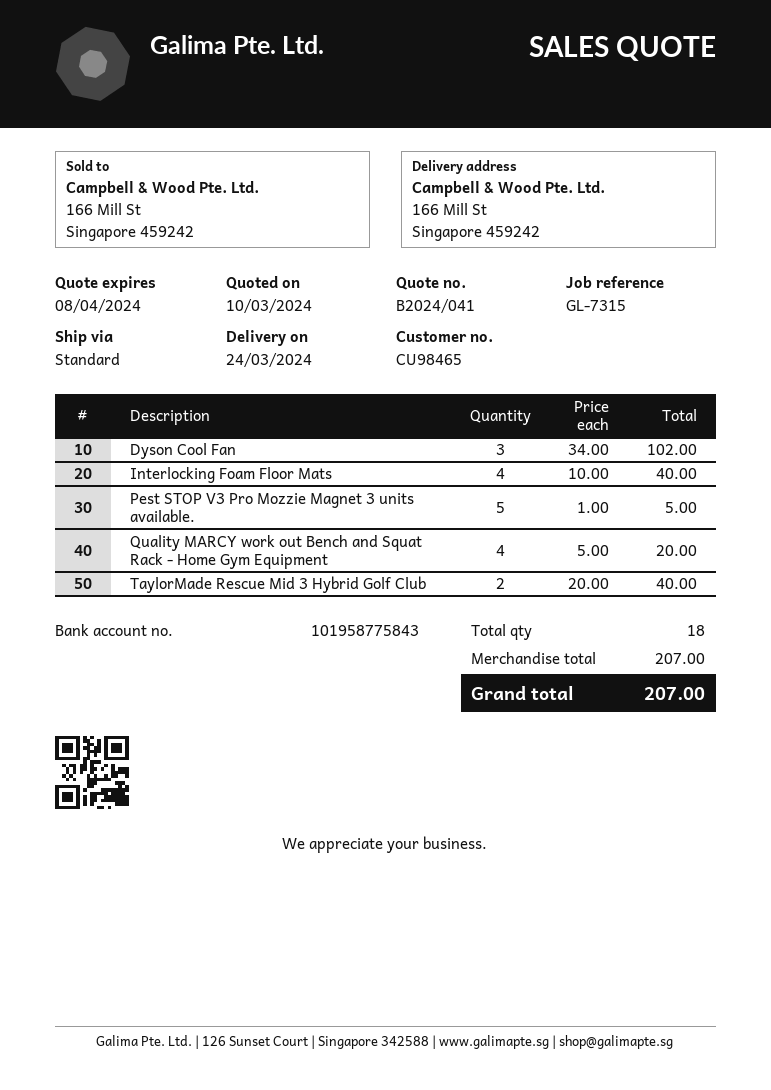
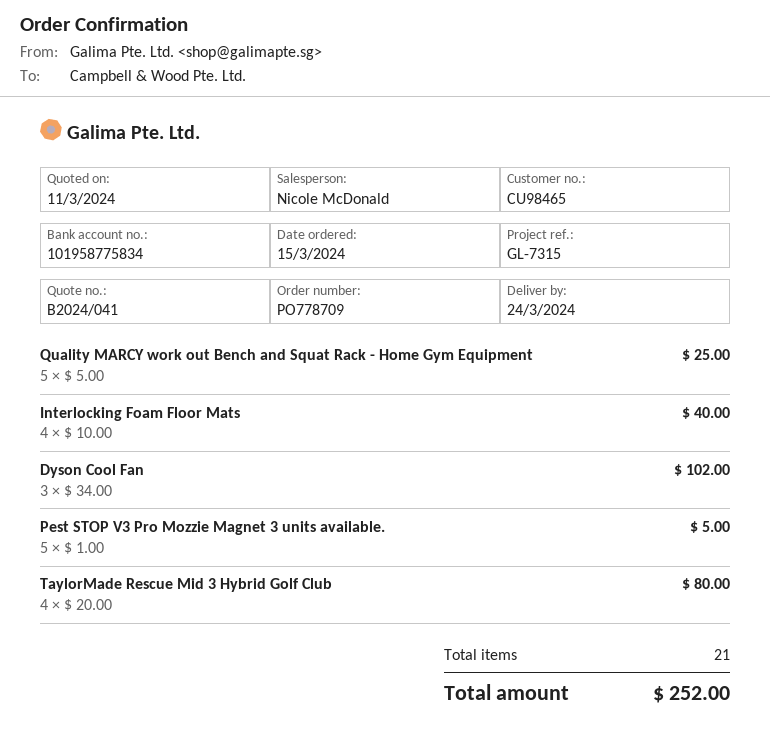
quote date: 2024-03-10 -> 2024-03-11
bank account: 101958775843 -> 101958775834
Quality MARCY work out Bench and Squat Rack - Home Gym Equipment: 4 x 5.00 = 20.00 -> 5 x 5.00 = 25.00
TaylorMade Rescue Mid 3 Hybrid Golf Club: 2 x 20.00 = 40.00 -> 4 x 20.00 = 80.00
total quantity: 18 -> 21
total: 207.00 -> 252.00

